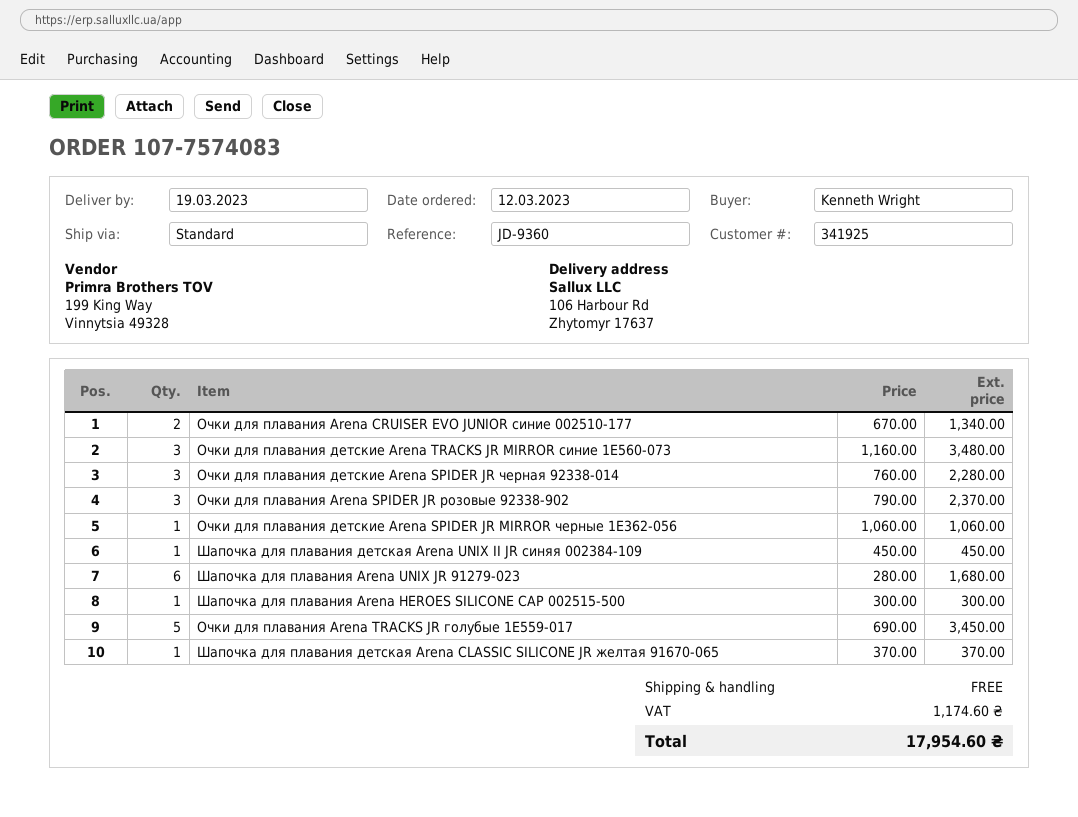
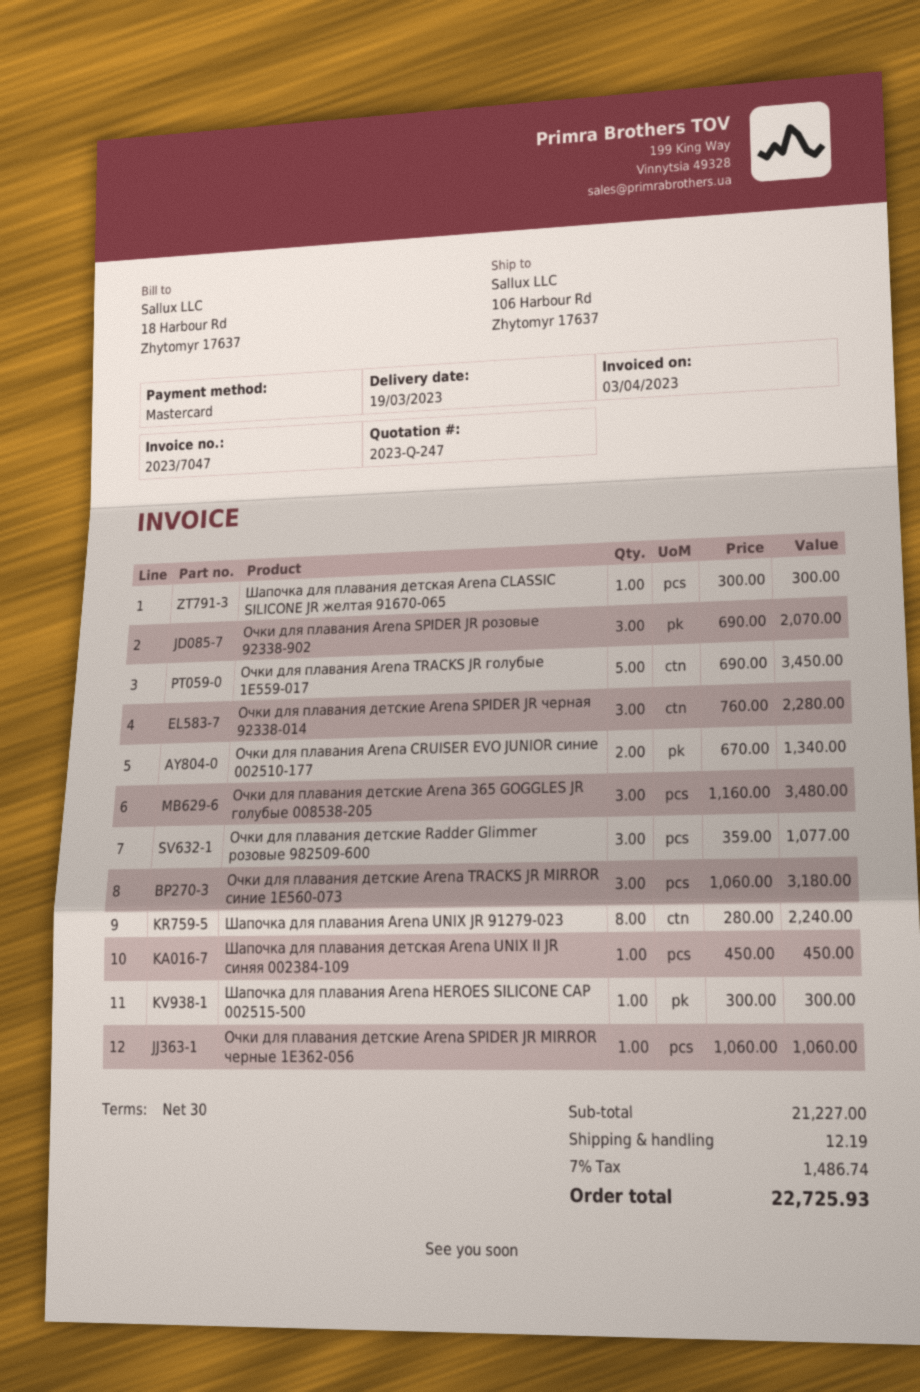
Очки для плавания детские Arena TRACKS JR MIRROR синие 1E560-073: 3 x 1160.00 = 3480.00 -> 3 x 1060.00 = 3180.00
Очки для плавания Arena SPIDER JR розовые 92338-902: 3 x 790.00 = 2370.00 -> 3 x 690.00 = 2070.00
Шапочка для плавания Arena UNIX JR 91279-023: 6 x 280.00 = 1680.00 -> 8 x 280.00 = 2240.00
Шапочка для плавания детская Arena CLASSIC SILICONE JR желтая 91670-065: 1 x 370.00 = 370.00 -> 1 x 300.00 = 300.00
Очки для плавания детские Arena 365 GOGGLES JR голубые 008538-205: none -> 3 x 1160.00 = 3480.00
Очки для плавания детские Radder Glimmer розовые 982509-600: none -> 3 x 359.00 = 1077.00
shipping: 0.00 -> 12.19
tax: 1174.60 -> 1486.74
total: 17954.60 -> 22725.93

